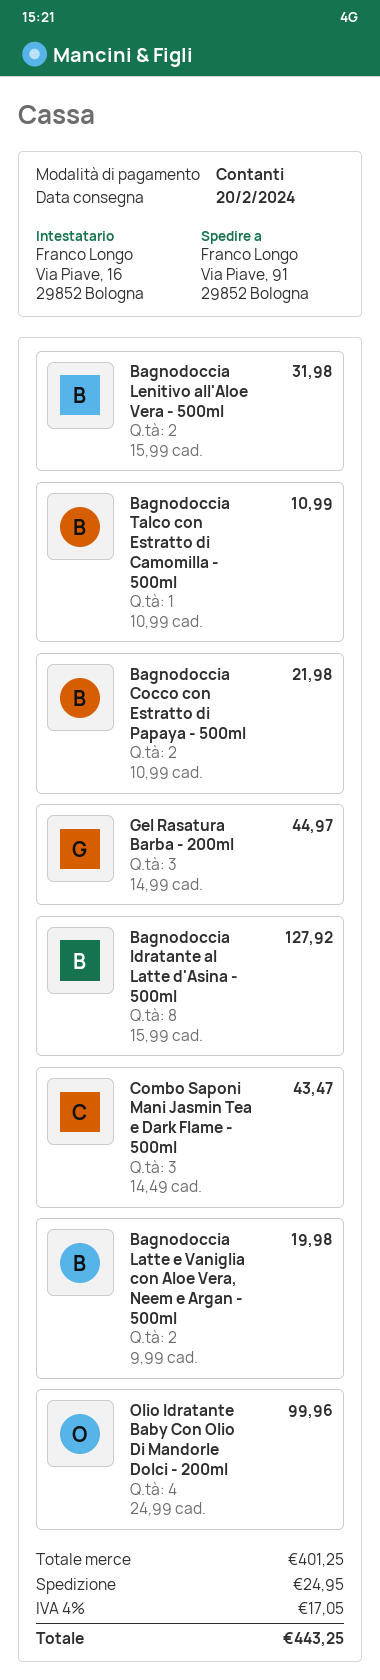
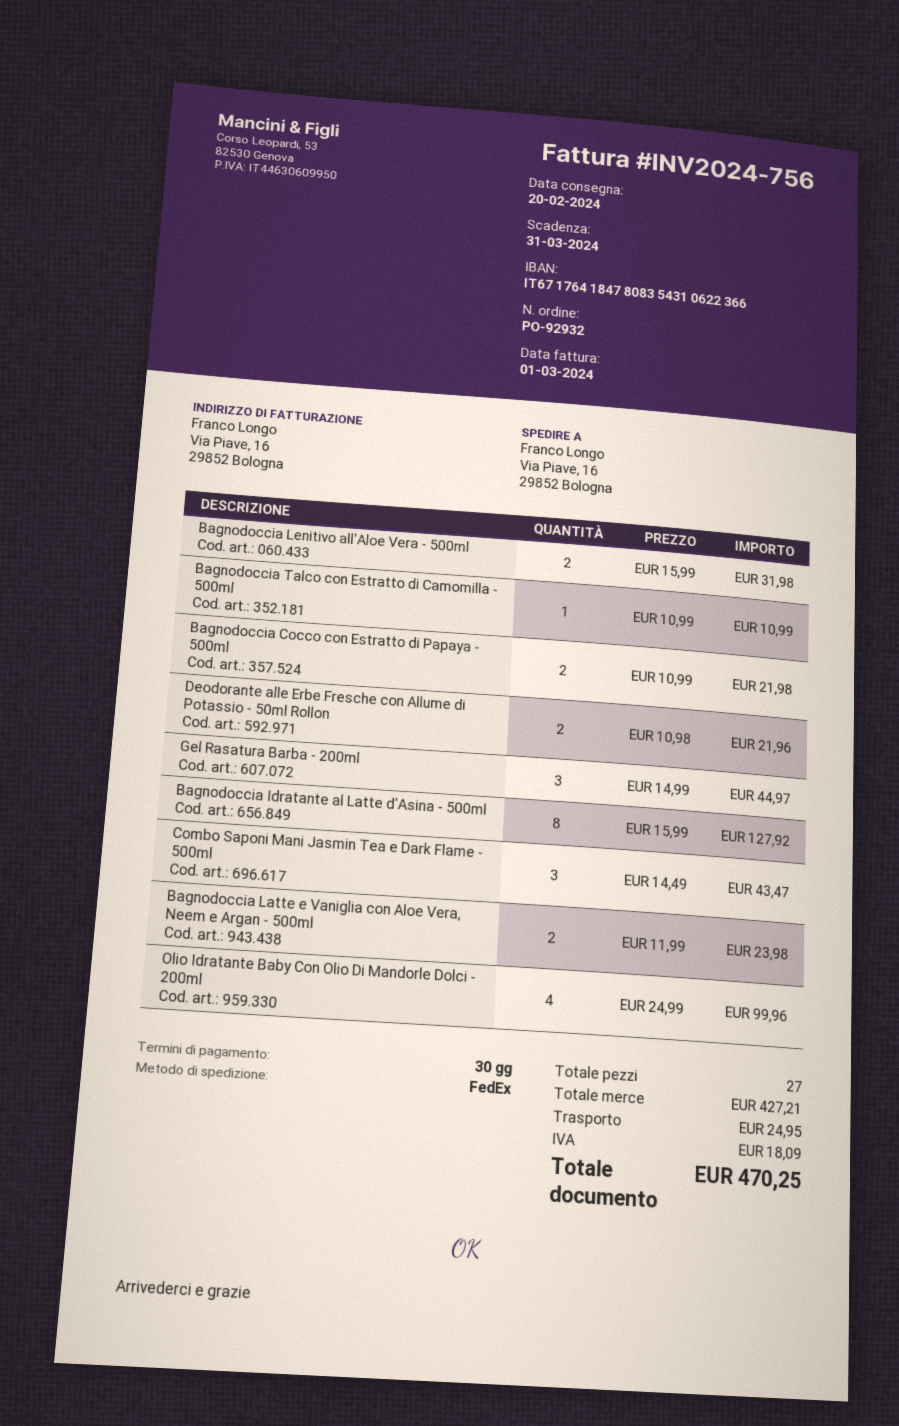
ship to: Via Piave, 91, 29852 Bologna -> Via Piave, 16, 29852 Bologna
Bagnodoccia Latte e Vaniglia con Aloe Vera, Neem e Argan - 500ml: 2 x 9.99 = 19.98 -> 2 x 11.99 = 23.98
Deodorante alle Erbe Fresche con Allume di Potassio - 50ml Rollon: none -> 2 x 10.98 = 21.96
subtotal: 401.25 -> 427.21
tax: 17.05 -> 18.09
total: 443.25 -> 470.25

